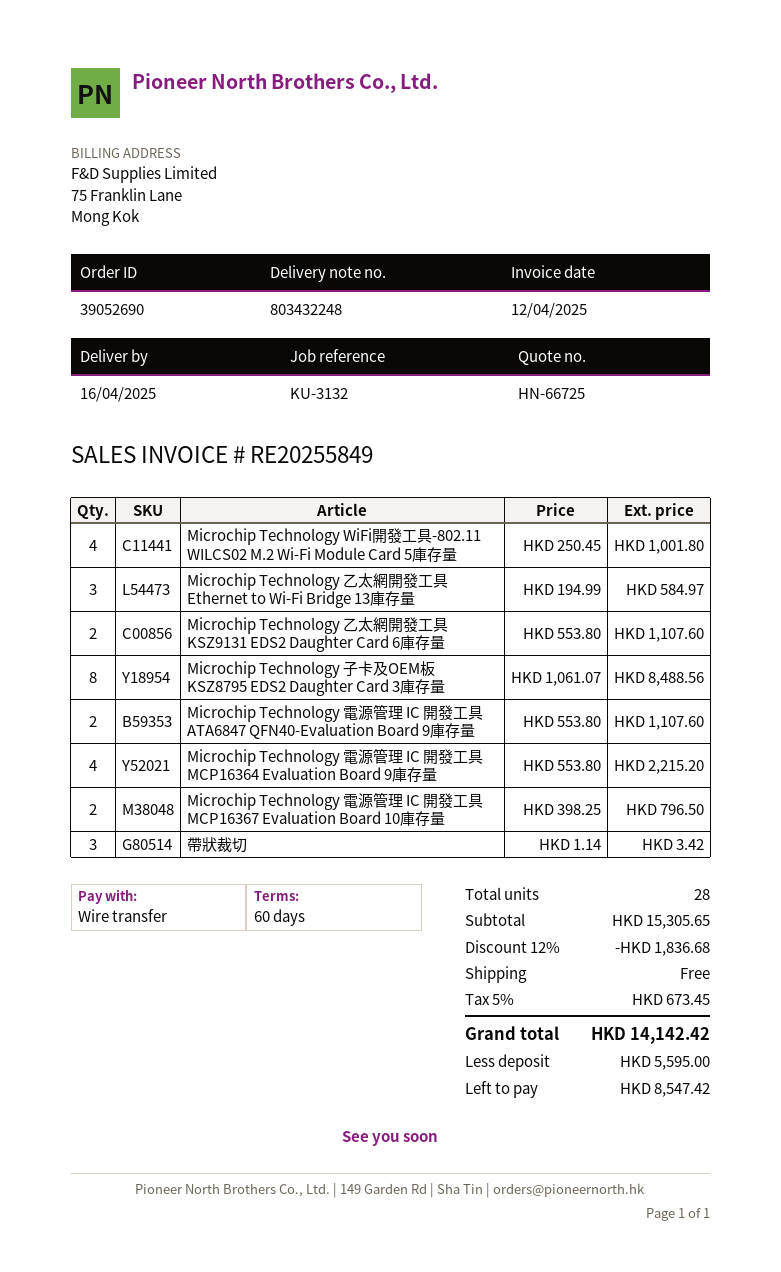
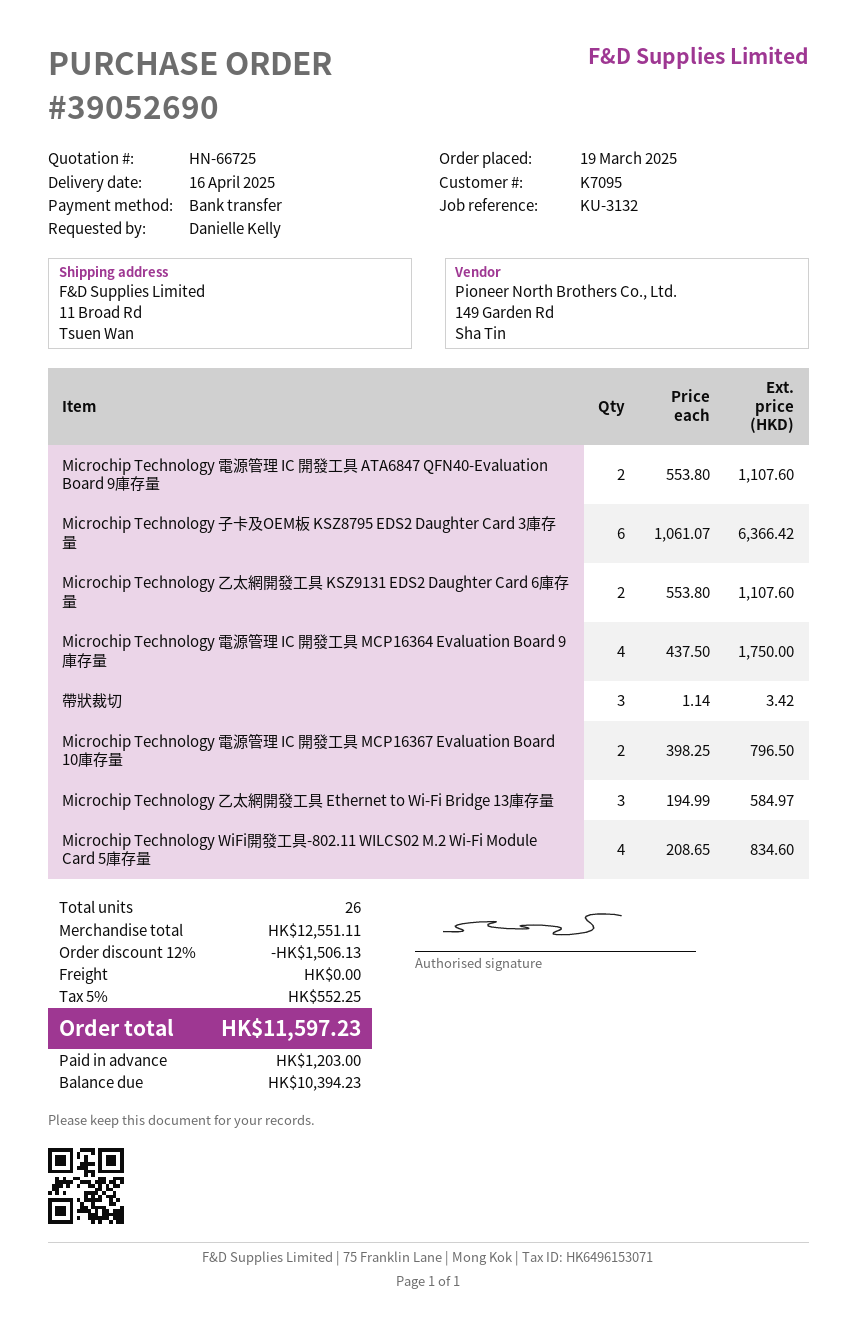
Microchip Technology WiFi開發工具-802.11 WILCS02 M.2 Wi-Fi Module Card 5庫存量: 4 x 250.45 = 1001.80 -> 4 x 208.65 = 834.60
Microchip Technology 子卡及OEM板 KSZ8795 EDS2 Daughter Card 3庫存量: 8 x 1061.07 = 8488.56 -> 6 x 1061.07 = 6366.42
Microchip Technology 電源管理 IC 開發工具 MCP16364 Evaluation Board 9庫存量: 4 x 553.80 = 2215.20 -> 4 x 437.50 = 1750.00
total quantity: 28 -> 26
subtotal: 15305.65 -> 12551.11
discount: 12% = 1836.68 -> 12% = 1506.13
tax: 5% = 673.45 -> 5% = 552.25
total: 14142.42 -> 11597.23
deposit: 5595.00 -> 1203.00
balance: 8547.42 -> 10394.23

